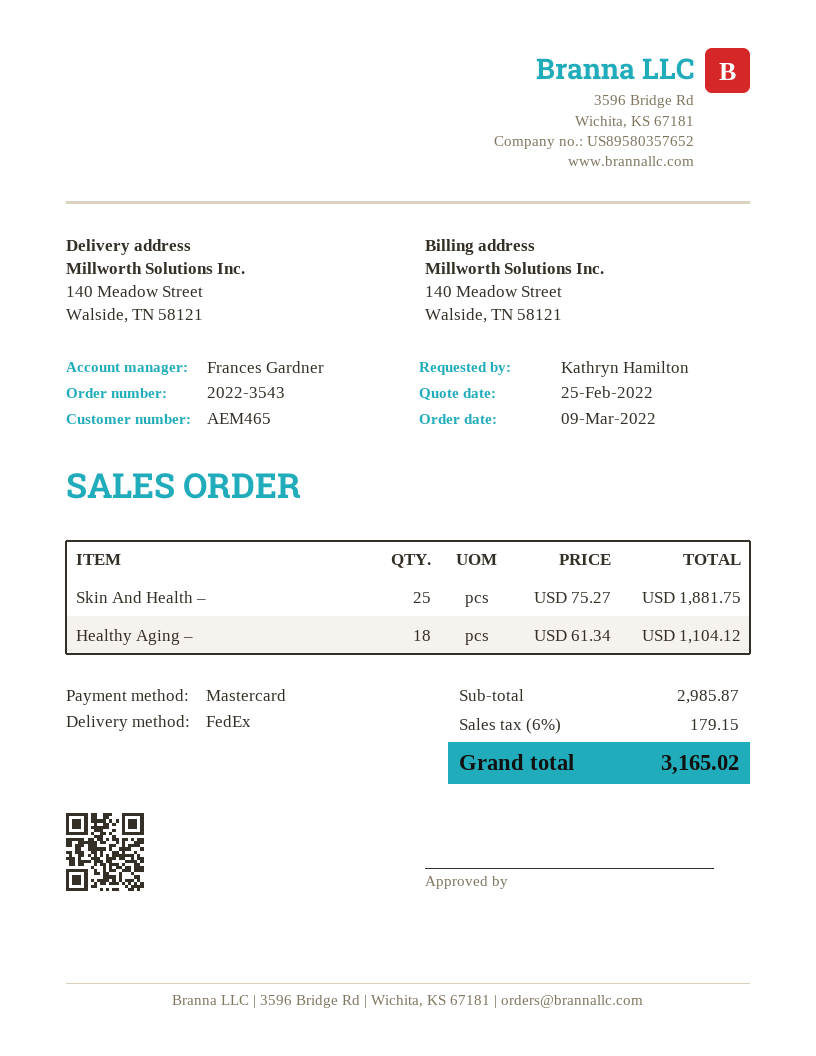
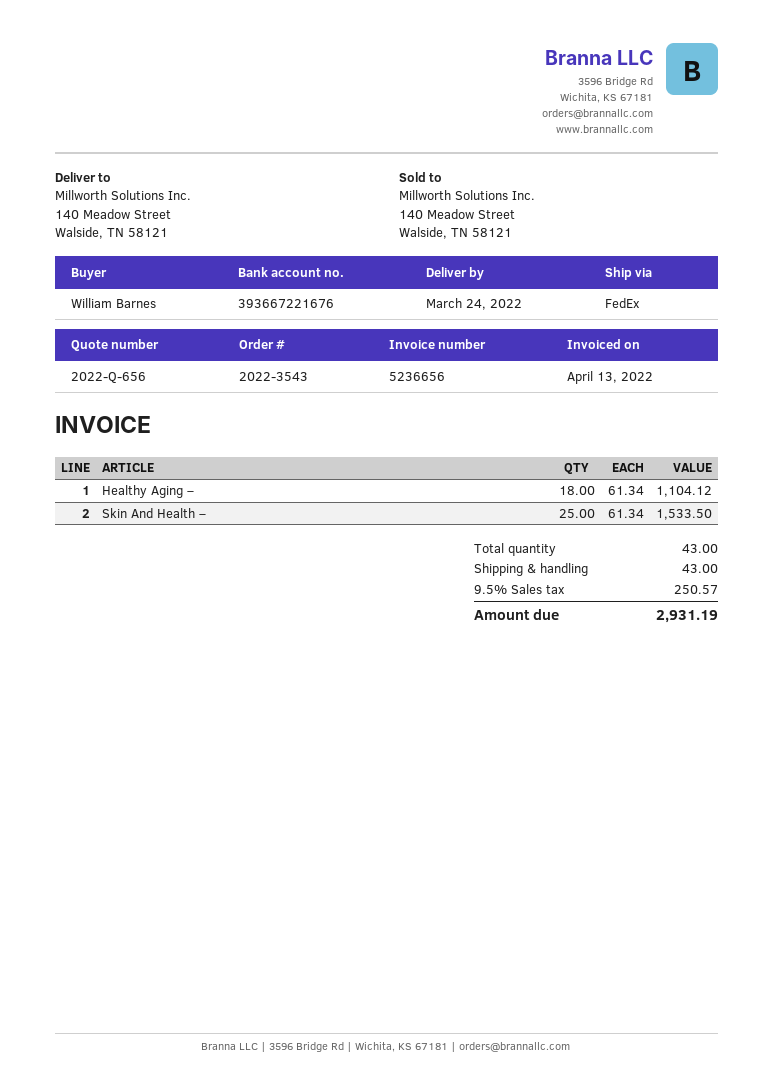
ordered by: Kathryn Hamilton -> William Barnes
Skin And Health –: 25 x 75.27 = 1881.75 -> 25 x 61.34 = 1533.50
shipping: none -> 43.00
tax: 6% = 179.15 -> 9.5% = 250.57
total: 3165.02 -> 2931.19

